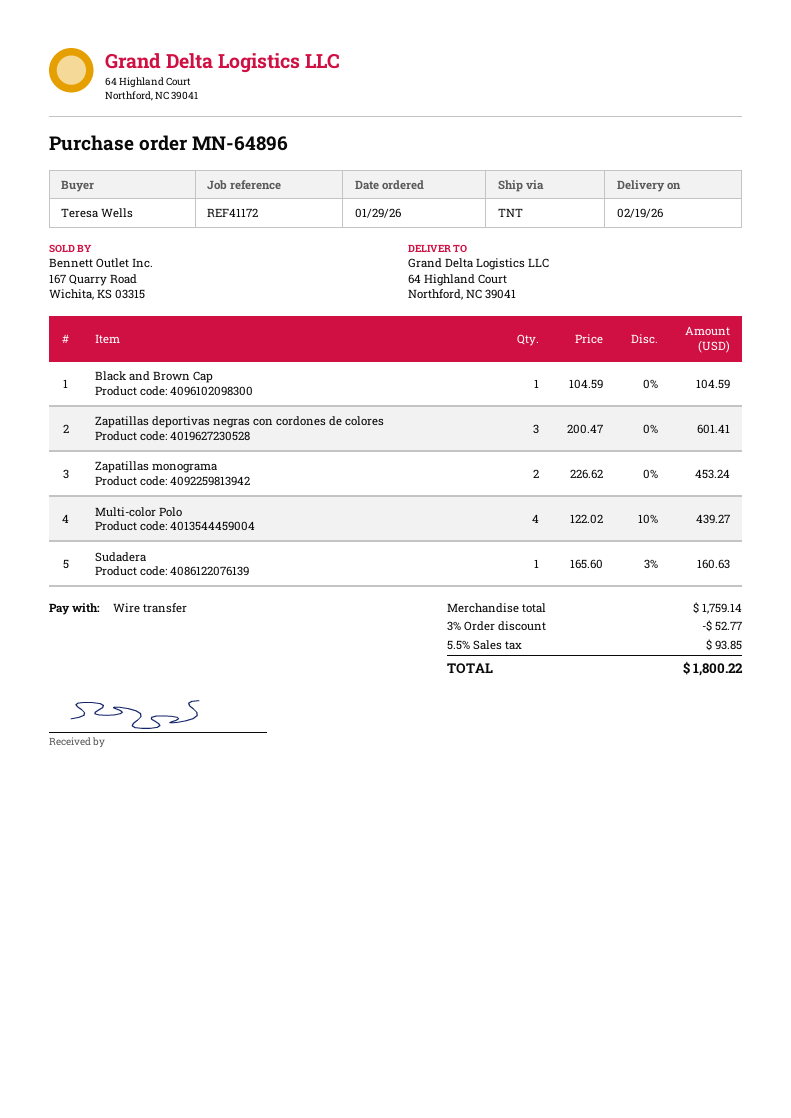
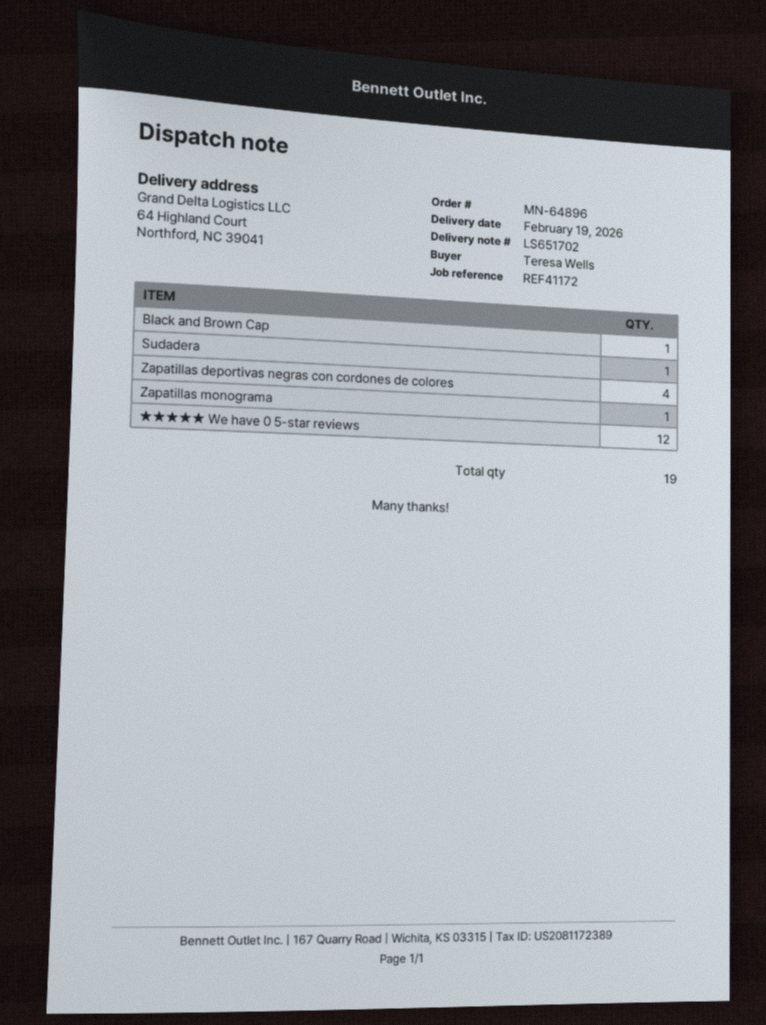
Zapatillas deportivas negras con cordones de colores: 3 -> 4
Zapatillas monograma: 2 -> 1
Multi-color Polo: 4 -> none
★★★★★ We have 0 5-star reviews: none -> 12

